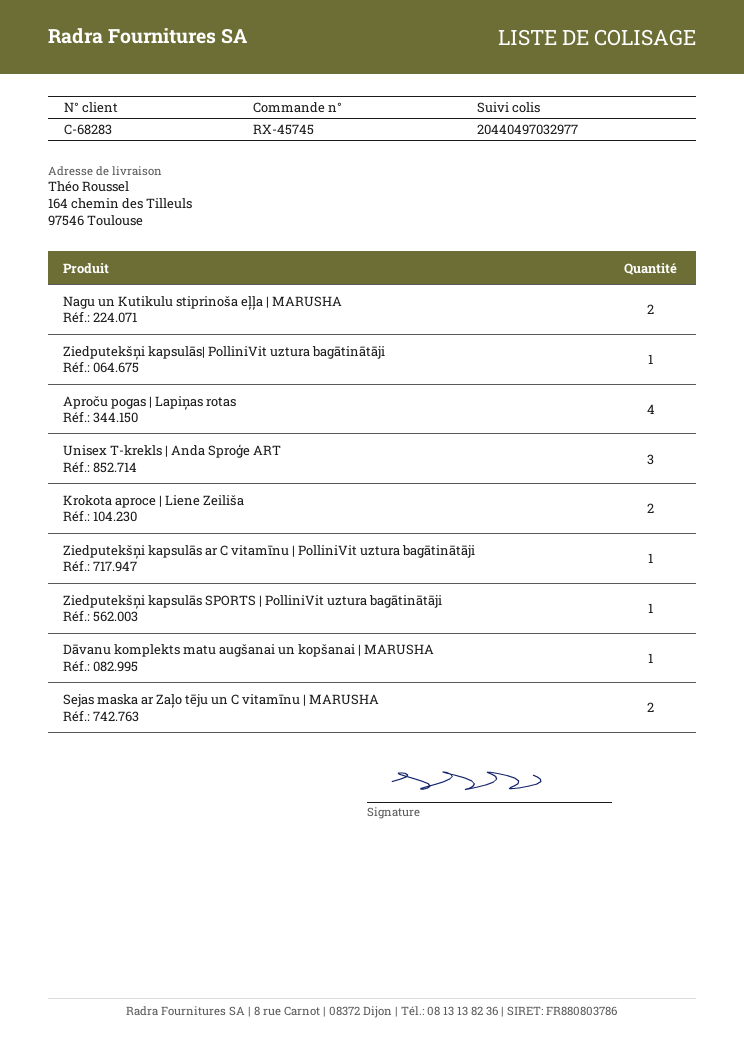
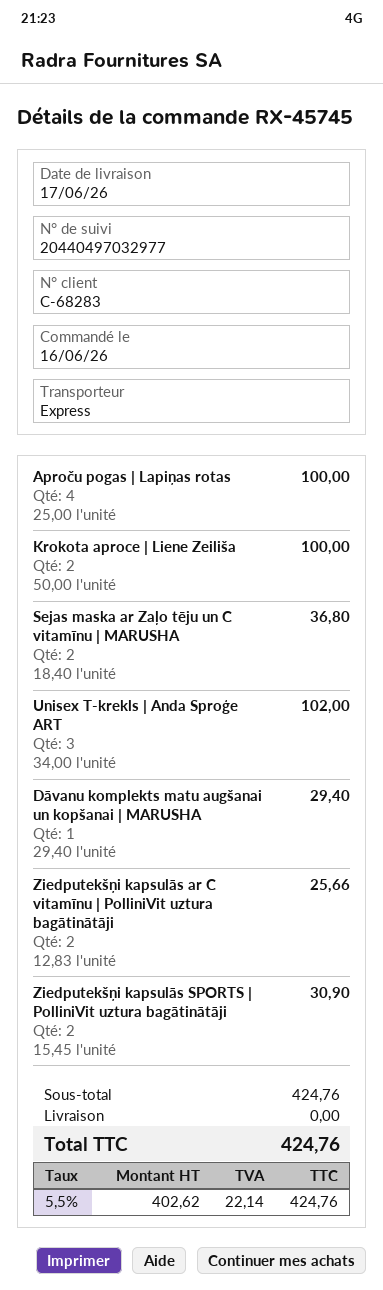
Nagu un Kutikulu stiprinoša eļļa | MARUSHA: 2 -> none
Ziedputekšņi kapsulās| PolliniVit uztura bagātinātāji: 1 -> none
Ziedputekšņi kapsulās ar C vitamīnu | PolliniVit uztura bagātinātāji: 1 -> 2
Ziedputekšņi kapsulās SPORTS | PolliniVit uztura bagātinātāji: 1 -> 2

